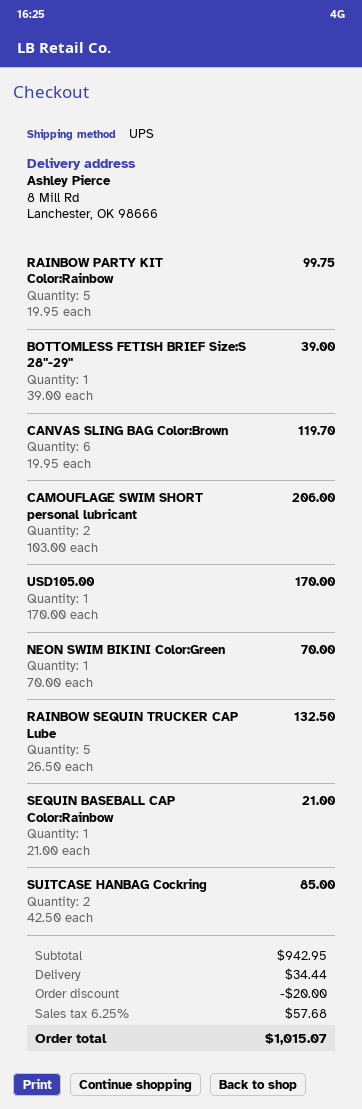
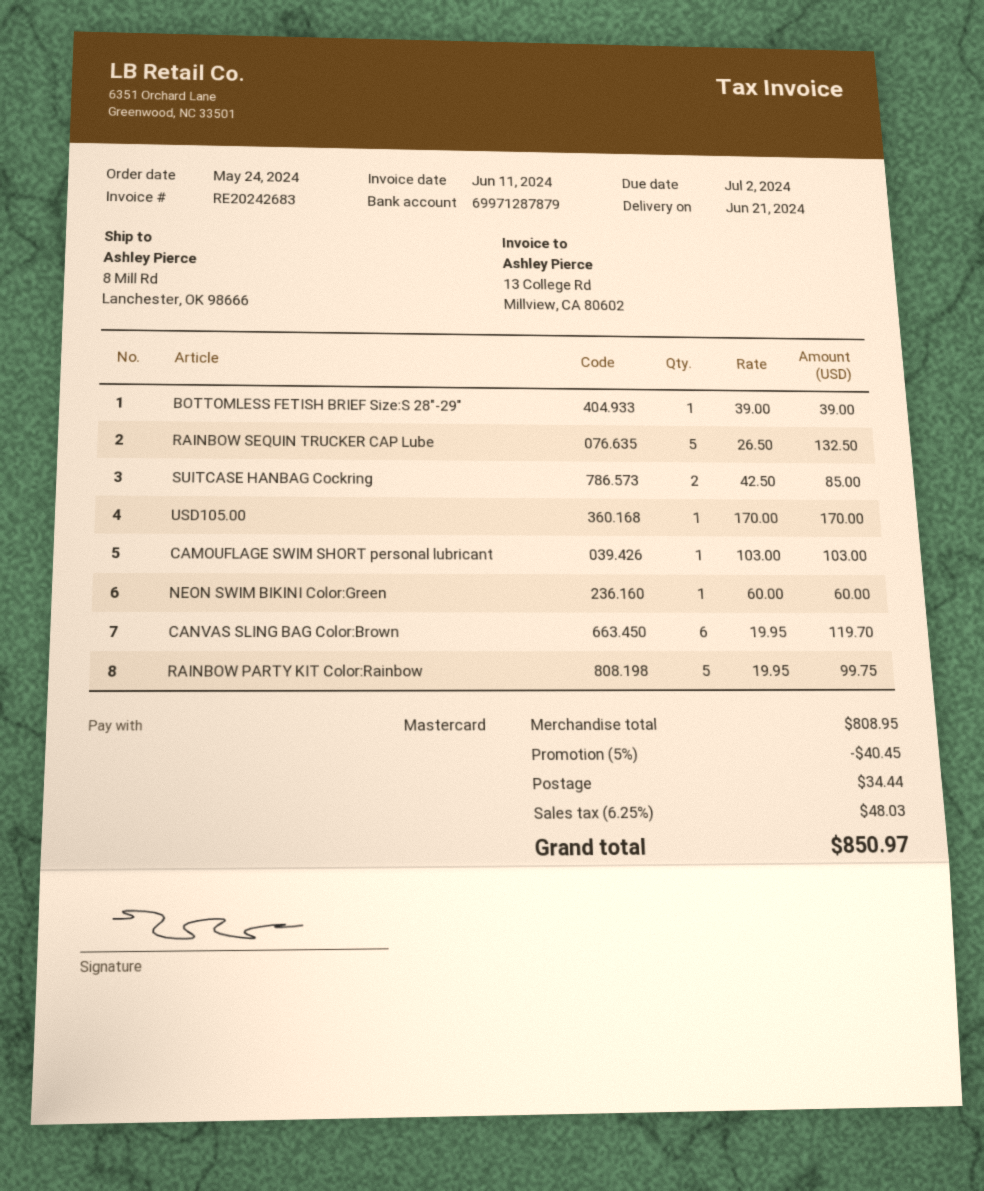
CAMOUFLAGE SWIM SHORT personal lubricant: 2 x 103.00 = 206.00 -> 1 x 103.00 = 103.00
NEON SWIM BIKINI Color:Green: 1 x 70.00 = 70.00 -> 1 x 60.00 = 60.00
SEQUIN BASEBALL CAP Color:Rainbow: 1 x 21.00 = 21.00 -> none
subtotal: 942.95 -> 808.95
discount: 20.00 -> 40.45
tax: 6.25% = 57.68 -> 6.25% = 48.03
total: 1015.07 -> 850.97

